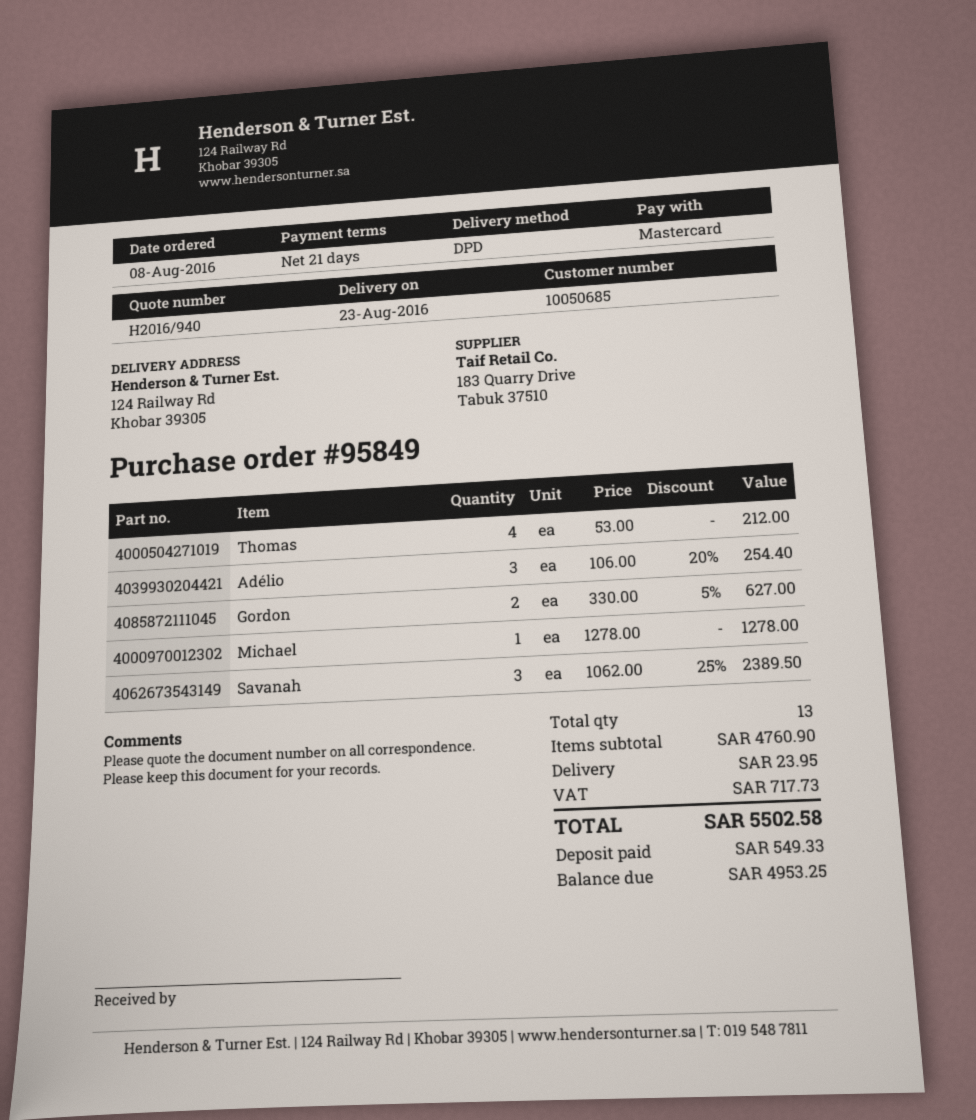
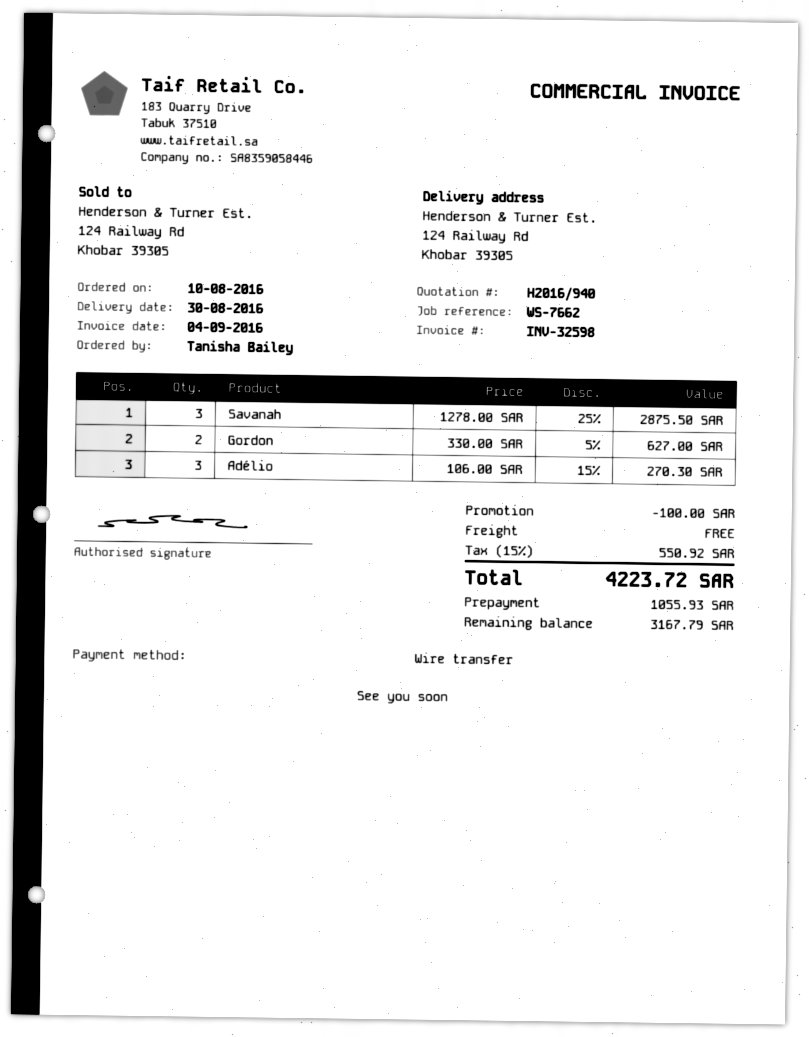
order date: 2016-08-08 -> 2016-08-10
delivery date: 2016-08-23 -> 2016-08-30
payment method: Mastercard -> bank transfer
Thomas: 4 x 53.00 = 212.00 -> none
Adélio: 3 x 106.00 - 20% = 254.40 -> 3 x 106.00 - 15% = 270.30
Michael: 1 x 1278.00 = 1278.00 -> none
Savanah: 3 x 1062.00 - 25% = 2389.50 -> 3 x 1278.00 - 25% = 2875.50
discount: none -> 100.00
shipping: 23.95 -> 0.00
tax: 717.73 -> 550.92
total: 5502.58 -> 4223.72
deposit: 549.33 -> 1055.93
balance: 4953.25 -> 3167.79

